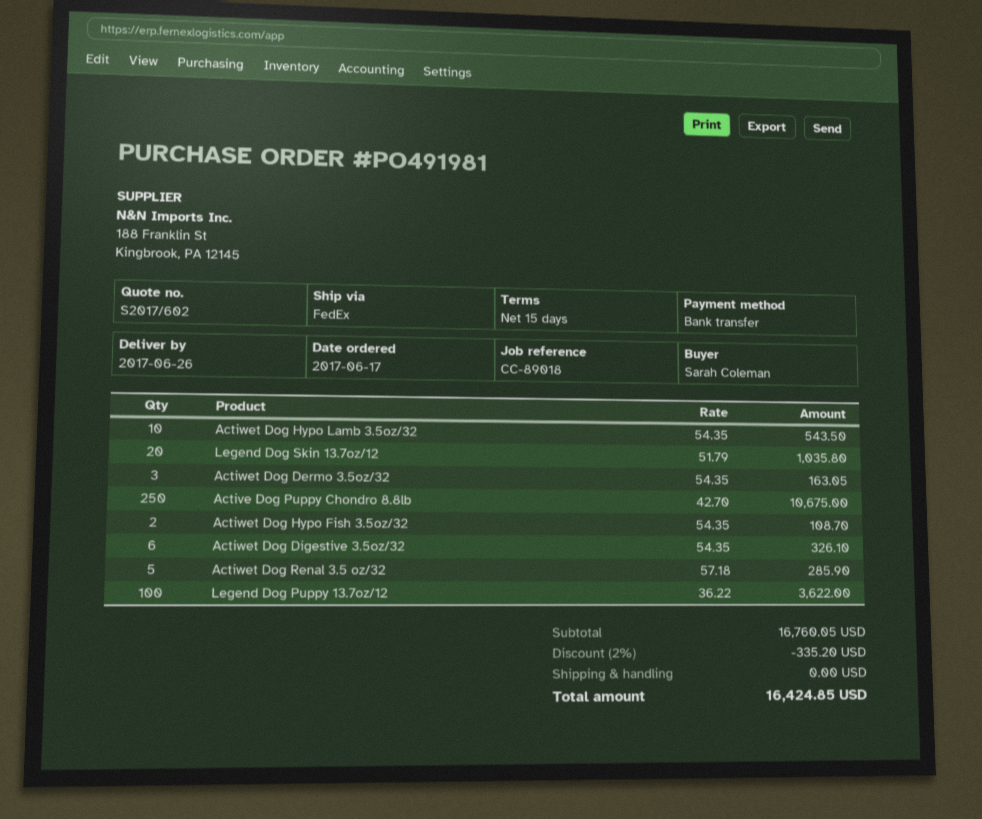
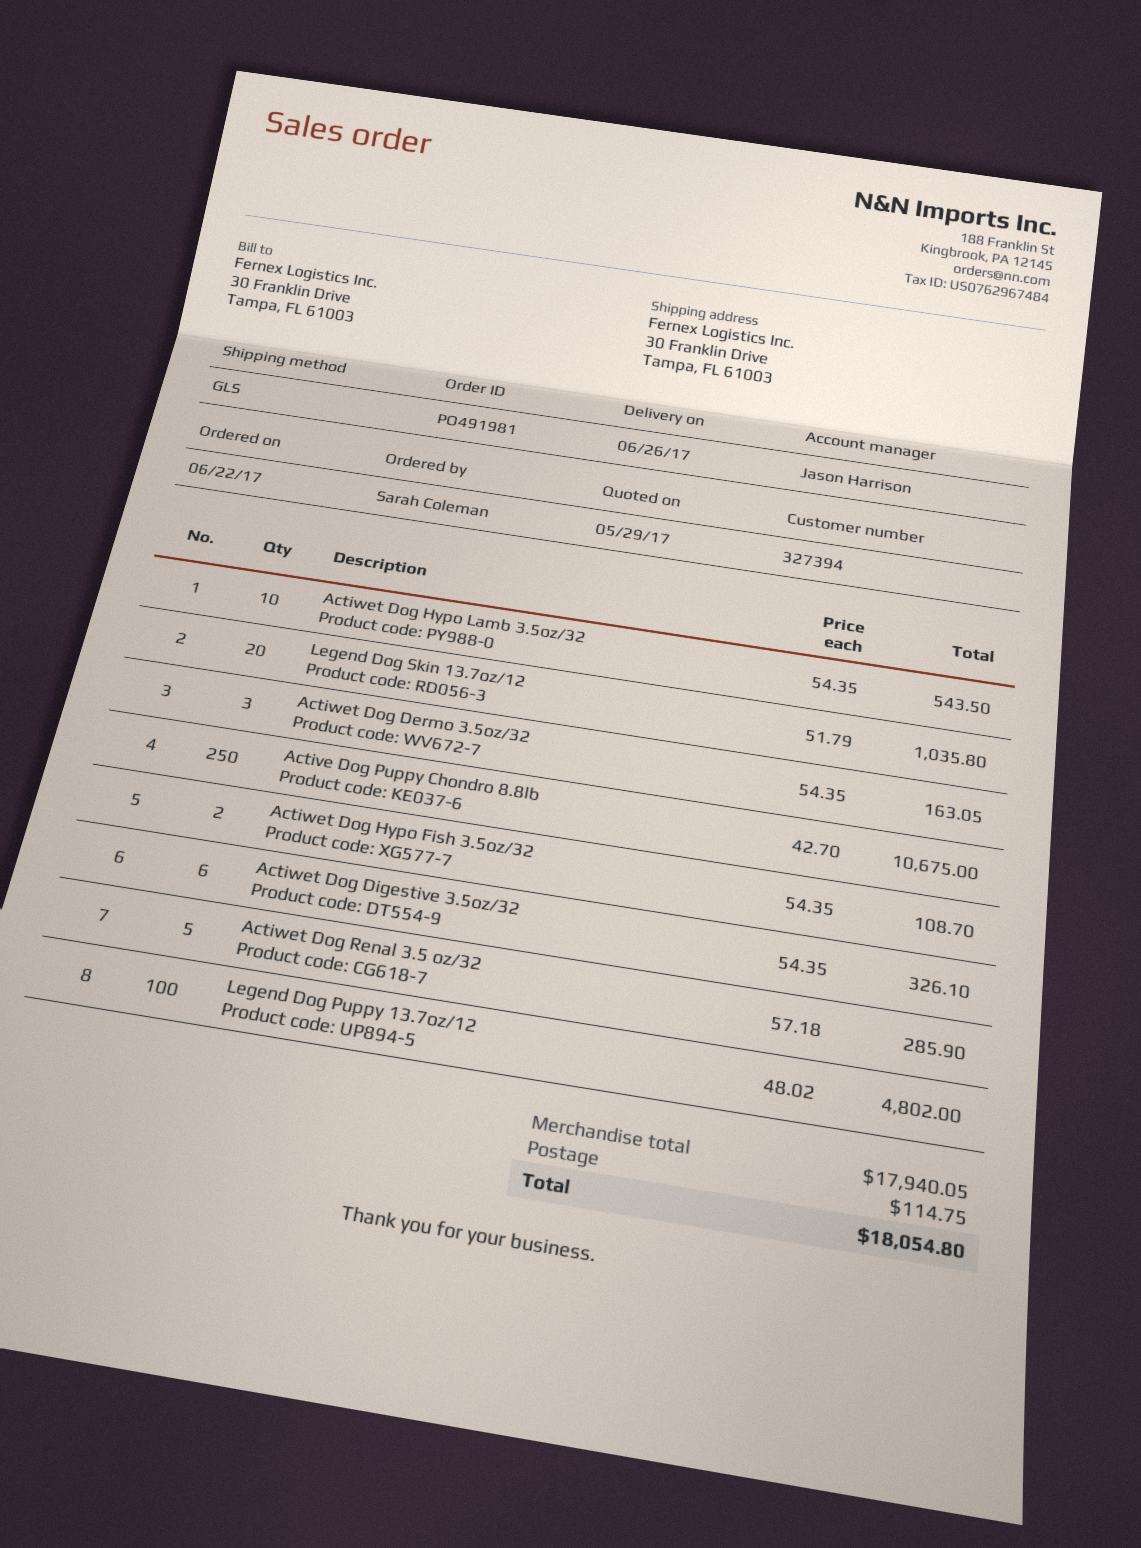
order date: 2017-06-17 -> 2017-06-22
shipping method: FedEx -> GLS
Legend Dog Puppy 13.7oz/12: 100 x 36.22 = 3622.00 -> 100 x 48.02 = 4802.00
subtotal: 16760.05 -> 17940.05
discount: 2% = 335.20 -> none
shipping: 0.00 -> 114.75
total: 16424.85 -> 18054.80

